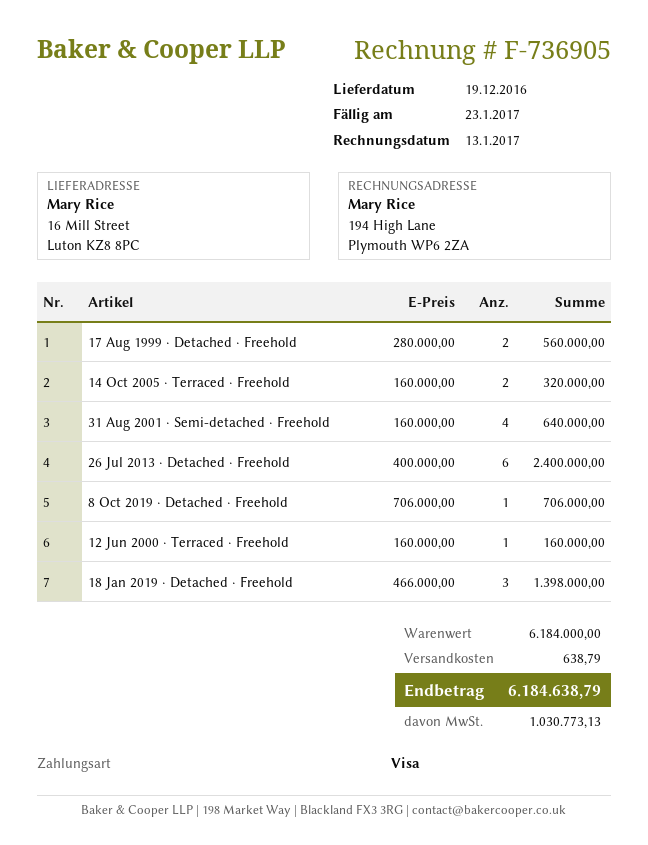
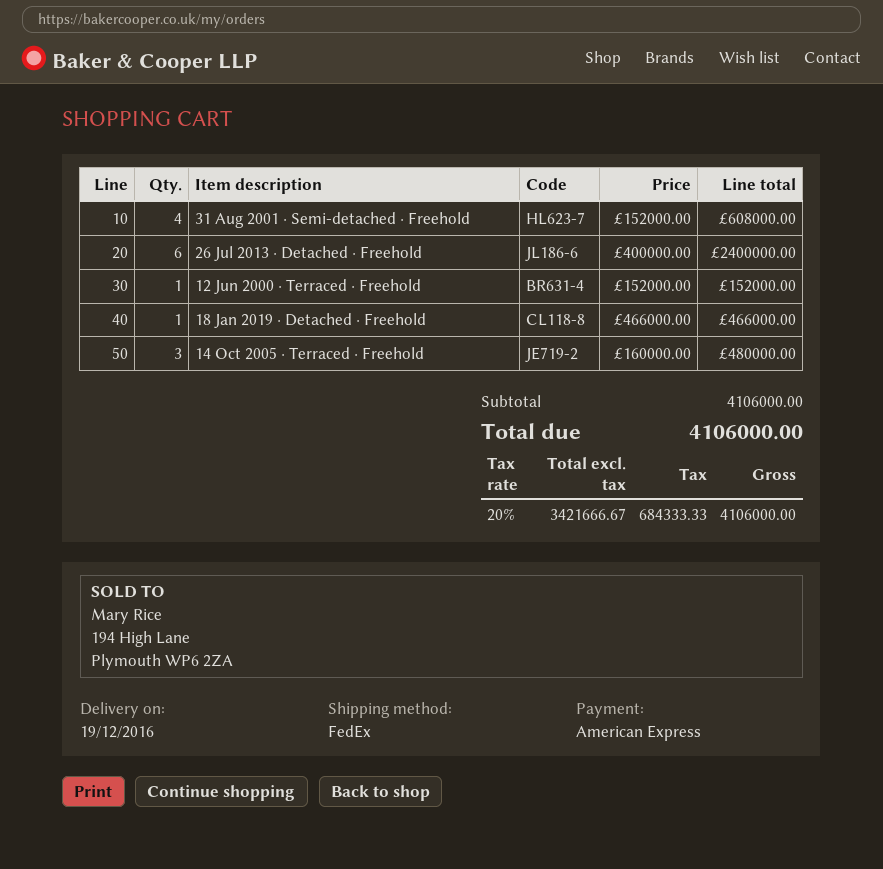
payment method: Visa -> American Express
17 Aug 1999 · Detached · Freehold: 2 x 280000.00 = 560000.00 -> none
14 Oct 2005 · Terraced · Freehold: 2 x 160000.00 = 320000.00 -> 3 x 160000.00 = 480000.00
31 Aug 2001 · Semi-detached · Freehold: 4 x 160000.00 = 640000.00 -> 4 x 152000.00 = 608000.00
8 Oct 2019 · Detached · Freehold: 1 x 706000.00 = 706000.00 -> none
12 Jun 2000 · Terraced · Freehold: 1 x 160000.00 = 160000.00 -> 1 x 152000.00 = 152000.00
18 Jan 2019 · Detached · Freehold: 3 x 466000.00 = 1398000.00 -> 1 x 466000.00 = 466000.00
subtotal: 6184000.00 -> 4106000.00
shipping: 638.79 -> none
tax: 1030773.13 -> 684333.33
total: 6184638.79 -> 4106000.00

